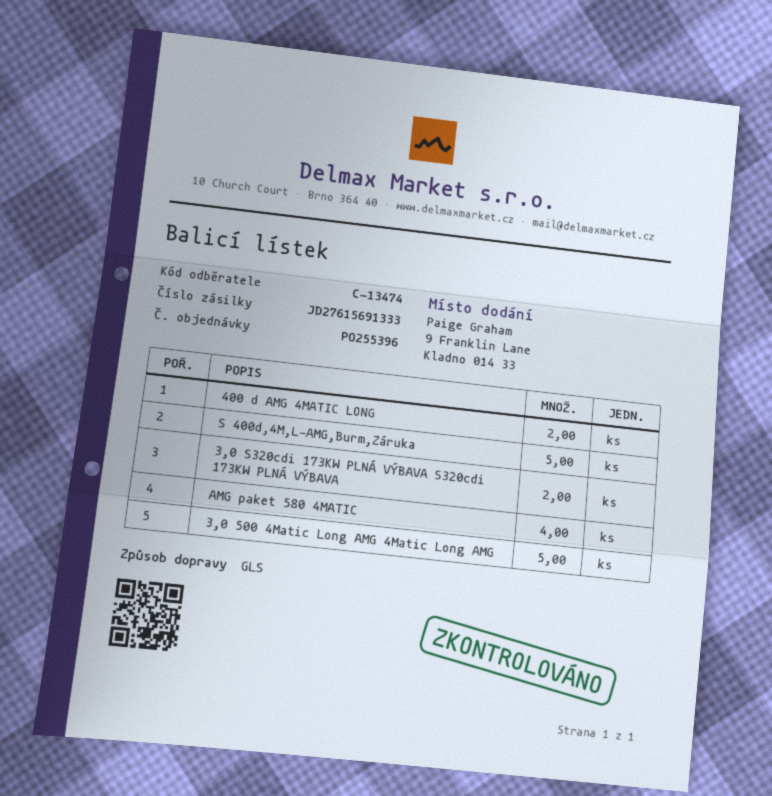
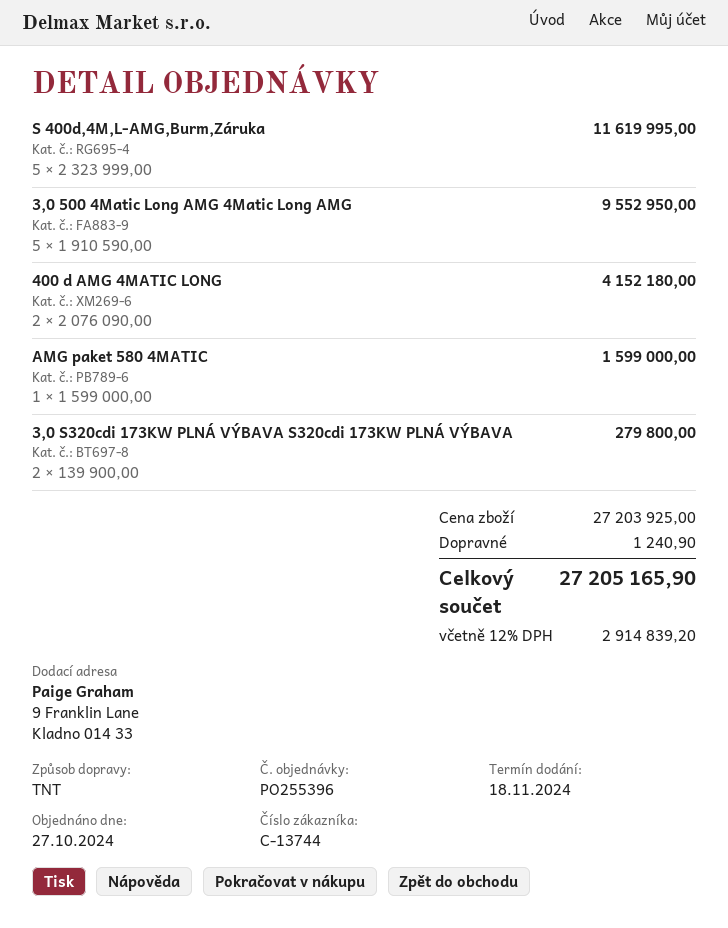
customer number: C-13474 -> C-13744
shipping method: GLS -> TNT
AMG paket 580 4MATIC: 4 -> 1

